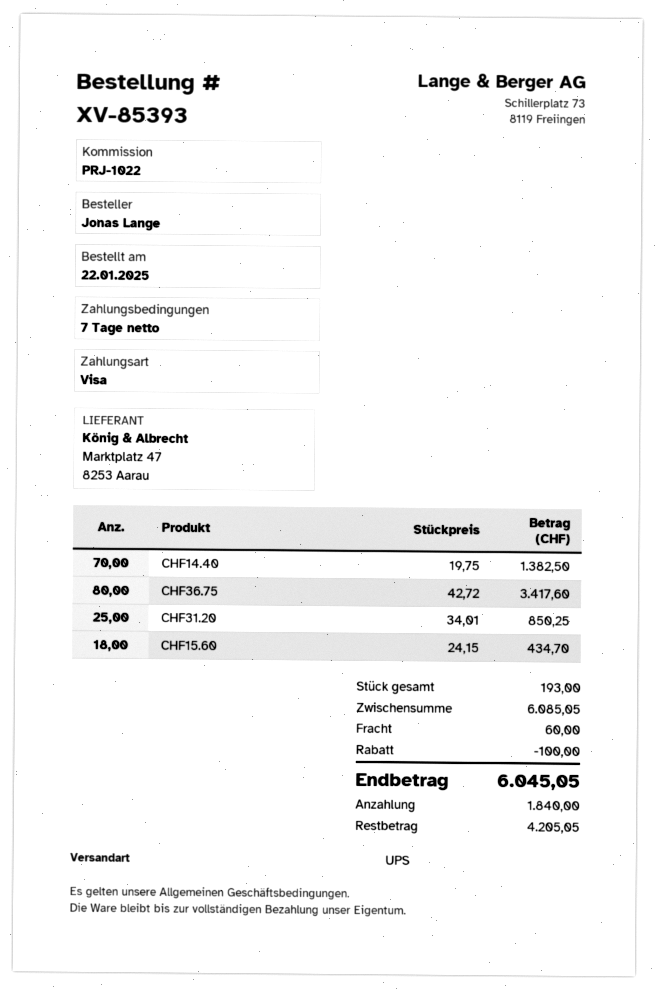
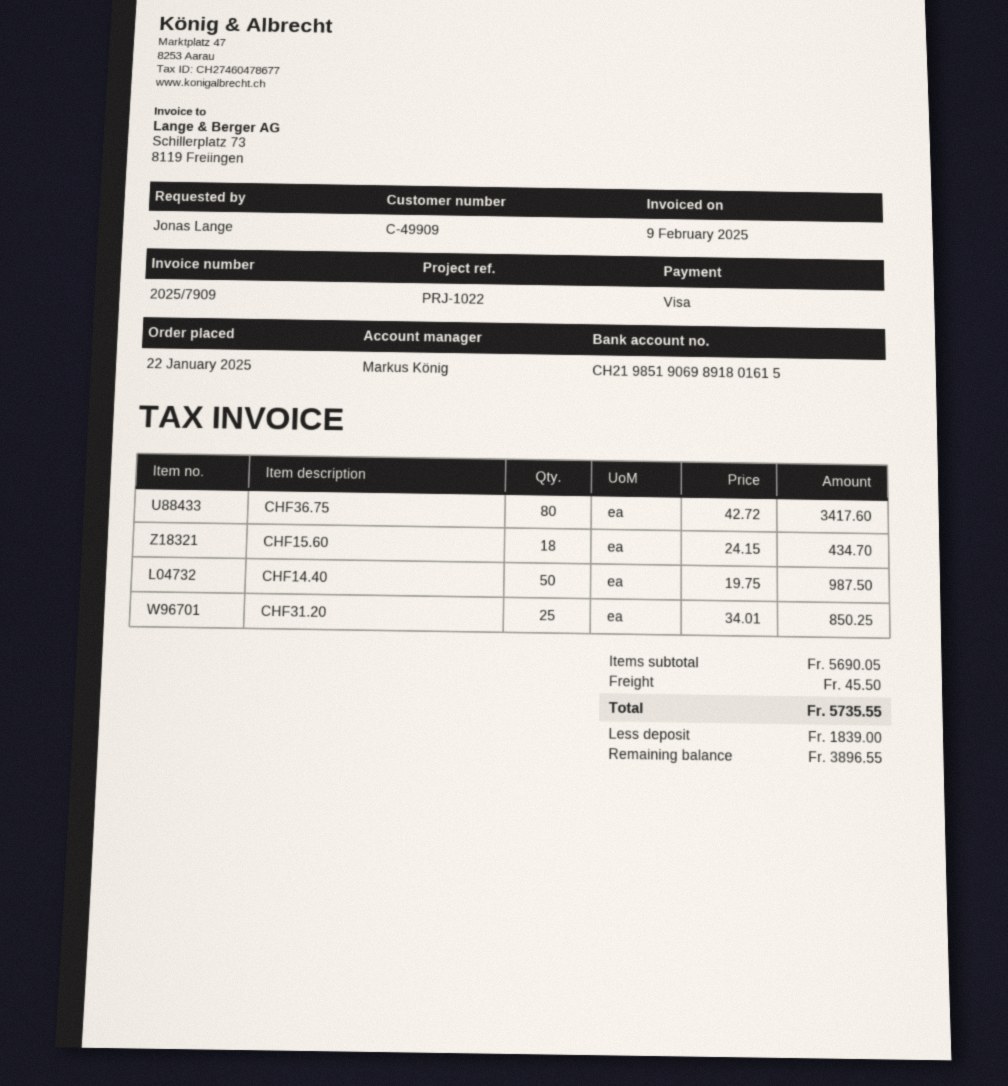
CHF14.40: 70 x 19.75 = 1382.50 -> 50 x 19.75 = 987.50
subtotal: 6085.05 -> 5690.05
discount: 100.00 -> none
shipping: 60.00 -> 45.50
total: 6045.05 -> 5735.55
deposit: 1840.00 -> 1839.00
balance: 4205.05 -> 3896.55

